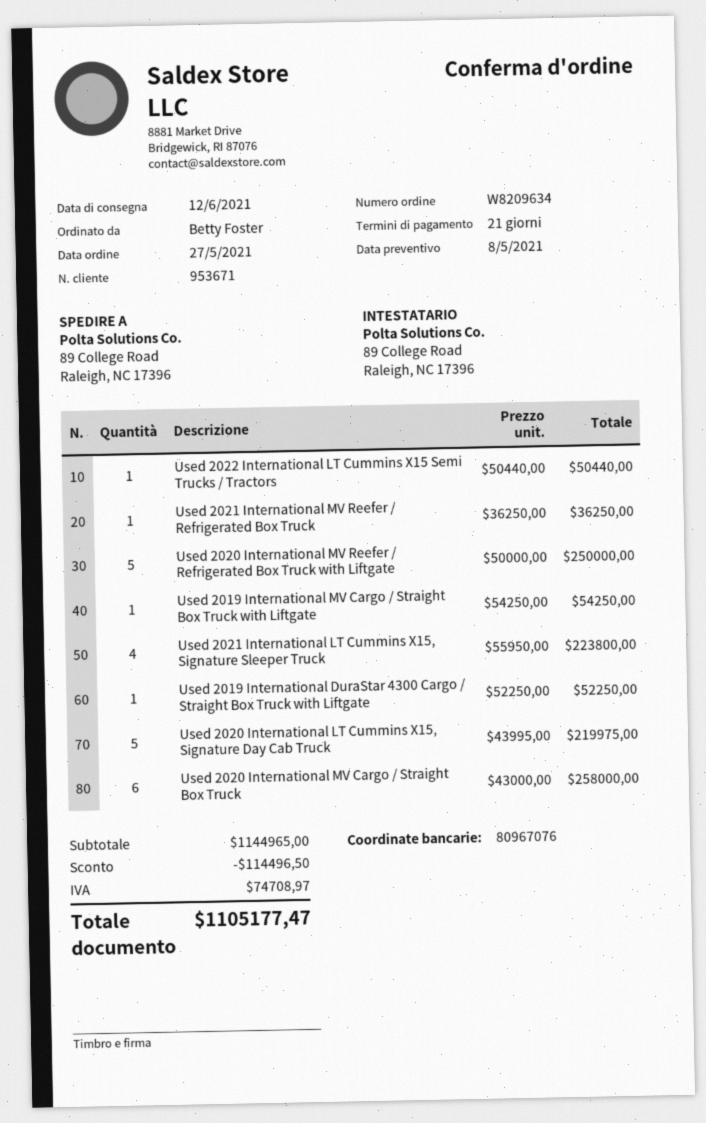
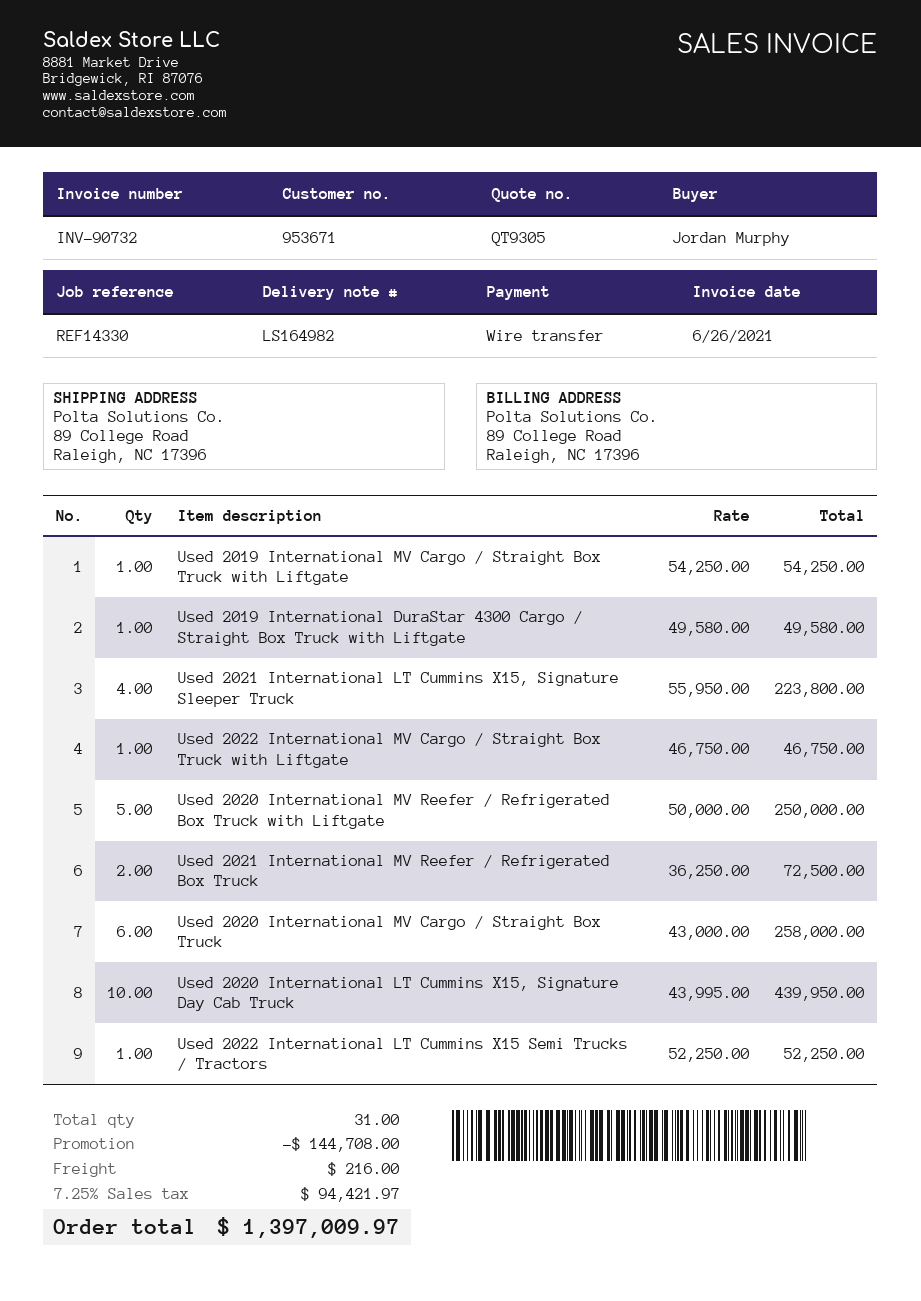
ordered by: Betty Foster -> Jordan Murphy
Used 2022 International LT Cummins X15 Semi Trucks / Tractors: 1 x 50440.00 = 50440.00 -> 1 x 52250.00 = 52250.00
Used 2021 International MV Reefer / Refrigerated Box Truck: 1 x 36250.00 = 36250.00 -> 2 x 36250.00 = 72500.00
Used 2019 International DuraStar 4300 Cargo / Straight Box Truck with Liftgate: 1 x 52250.00 = 52250.00 -> 1 x 49580.00 = 49580.00
Used 2020 International LT Cummins X15, Signature Day Cab Truck: 5 x 43995.00 = 219975.00 -> 10 x 43995.00 = 439950.00
Used 2022 International MV Cargo / Straight Box Truck with Liftgate: none -> 1 x 46750.00 = 46750.00
discount: 114496.50 -> 144708.00
shipping: none -> 216.00
tax: 74708.97 -> 94421.97
total: 1105177.47 -> 1397009.97

